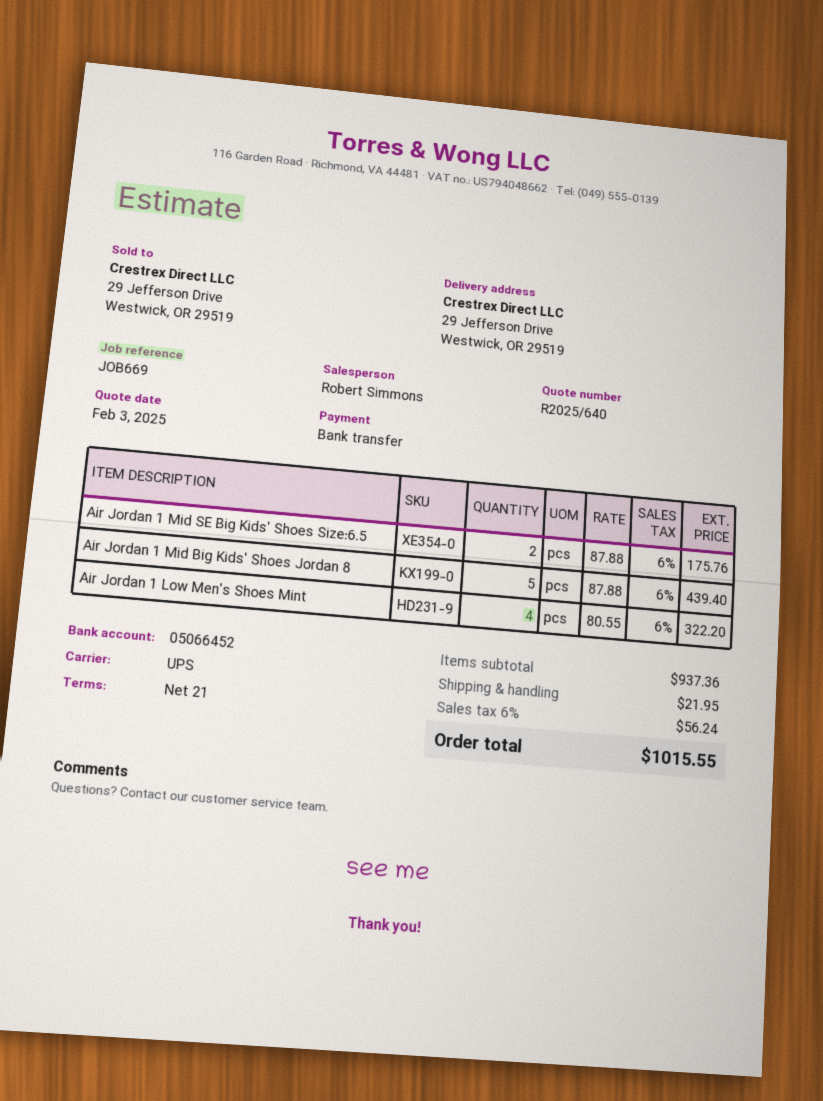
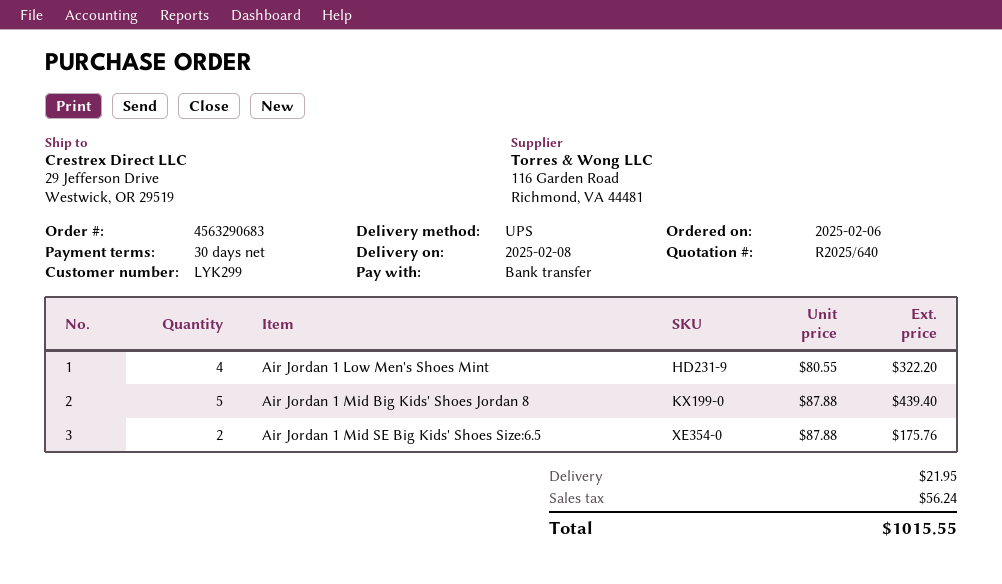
payment terms: 21 days -> 30 days

